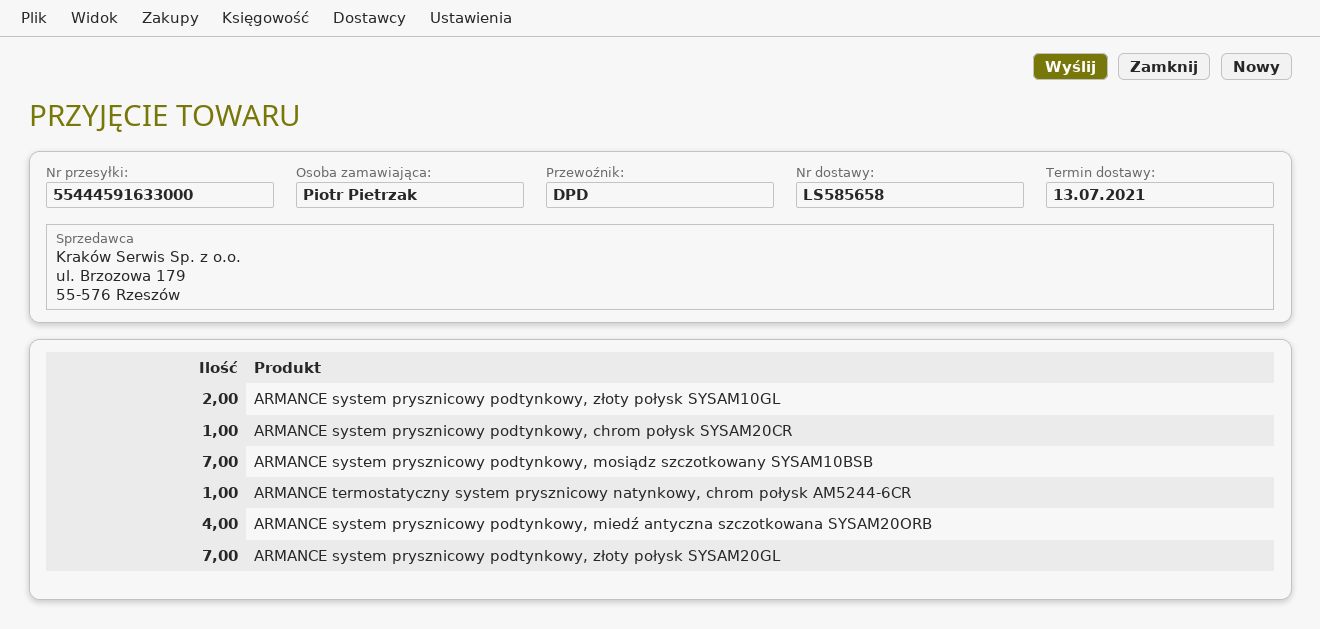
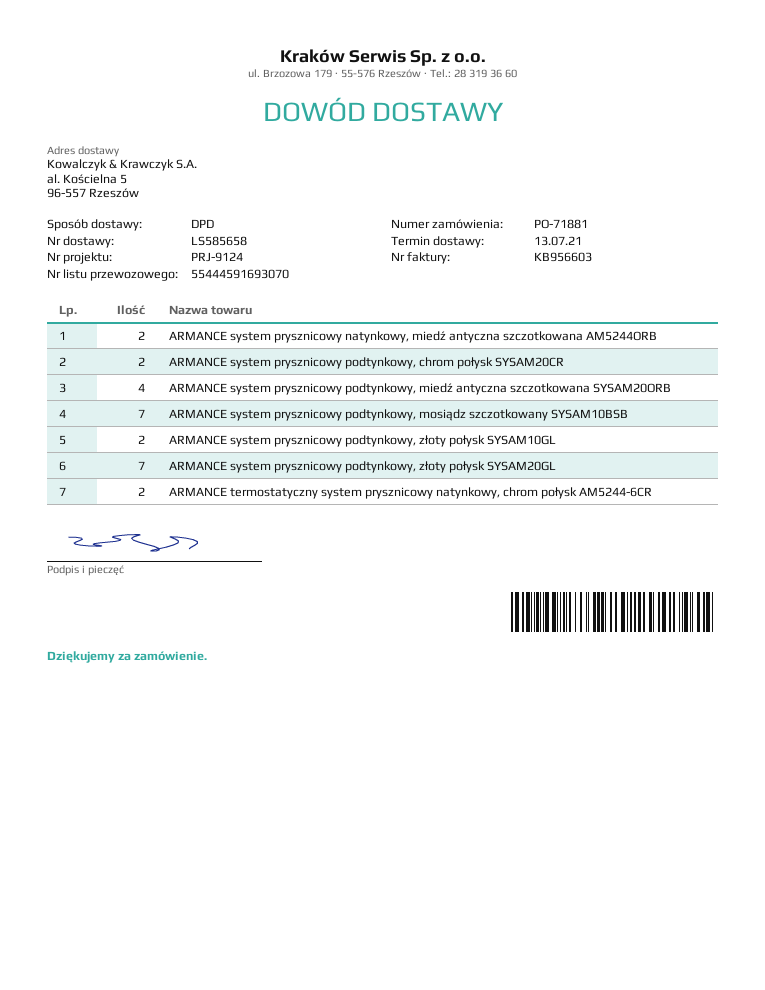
tracking number: 55444591633000 -> 55444591693070
ARMANCE system prysznicowy podtynkowy, chrom połysk SYSAM20CR: 1 -> 2
ARMANCE termostatyczny system prysznicowy natynkowy, chrom połysk AM5244-6CR: 1 -> 2
ARMANCE system prysznicowy natynkowy, miedź antyczna szczotkowana AM5244ORB: none -> 2

